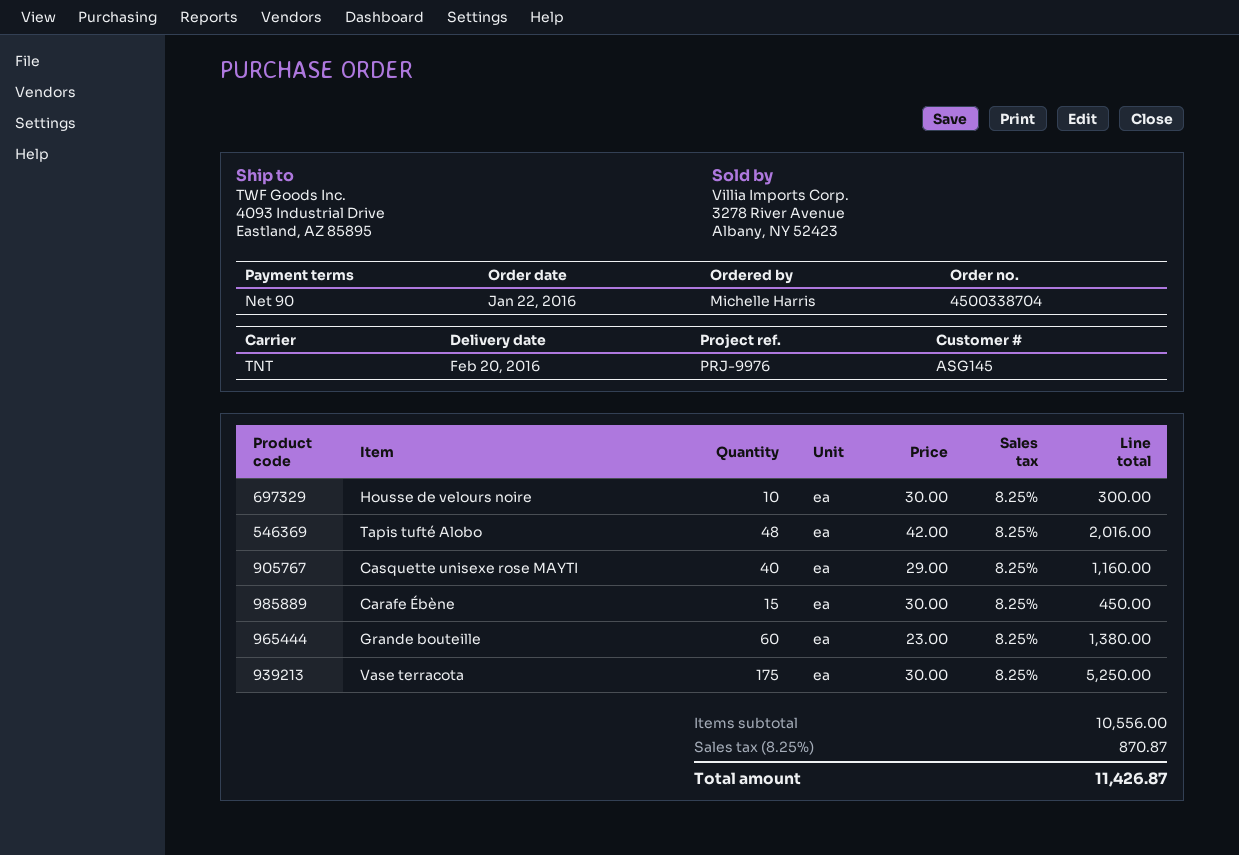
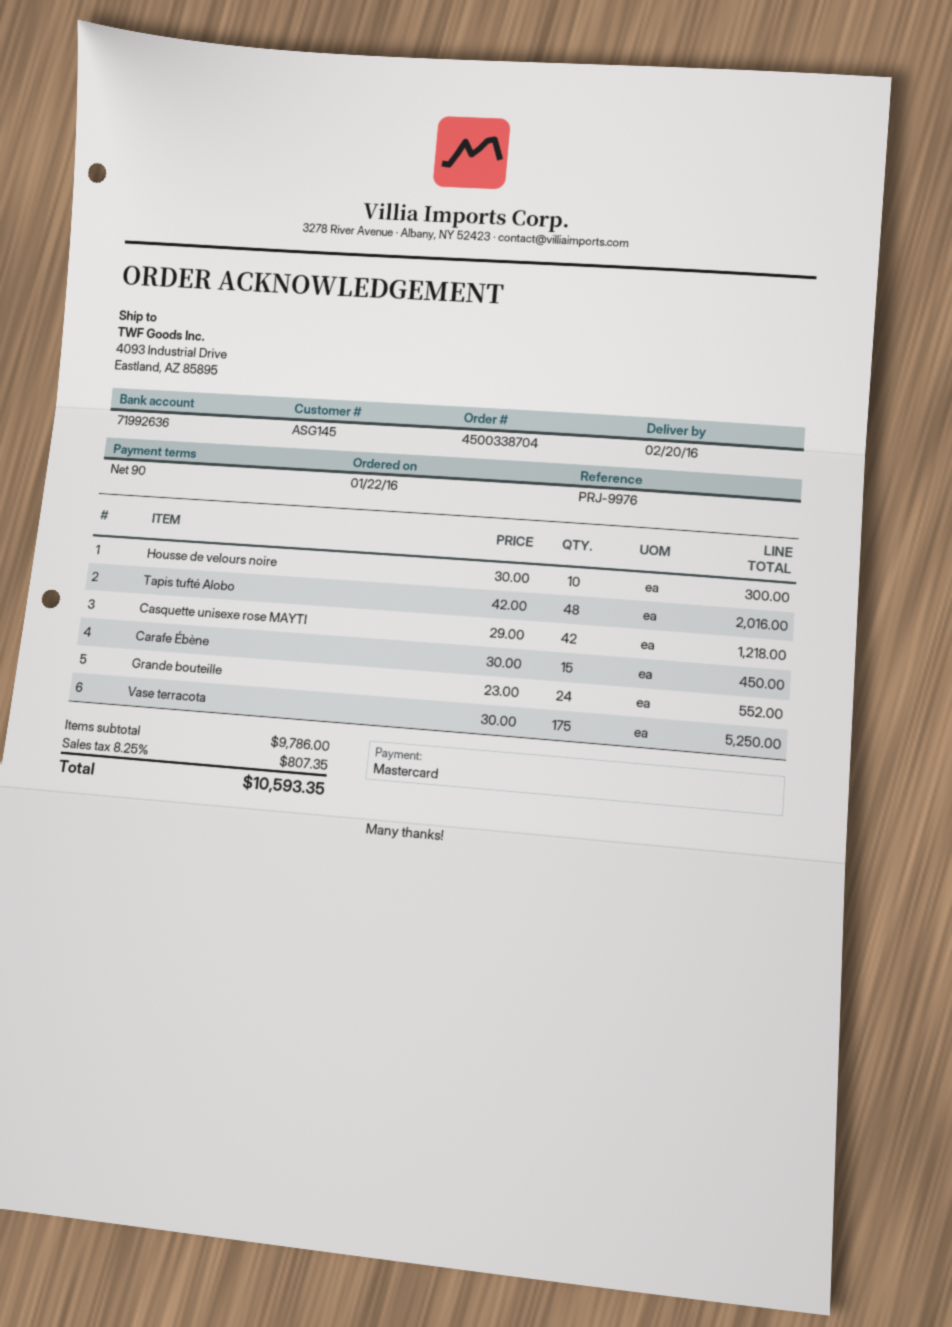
Casquette unisexe rose MAYTI: 40 x 29.00 = 1160.00 -> 42 x 29.00 = 1218.00
Grande bouteille: 60 x 23.00 = 1380.00 -> 24 x 23.00 = 552.00
subtotal: 10556.00 -> 9786.00
tax: 8.25% = 870.87 -> 8.25% = 807.35
total: 11426.87 -> 10593.35

